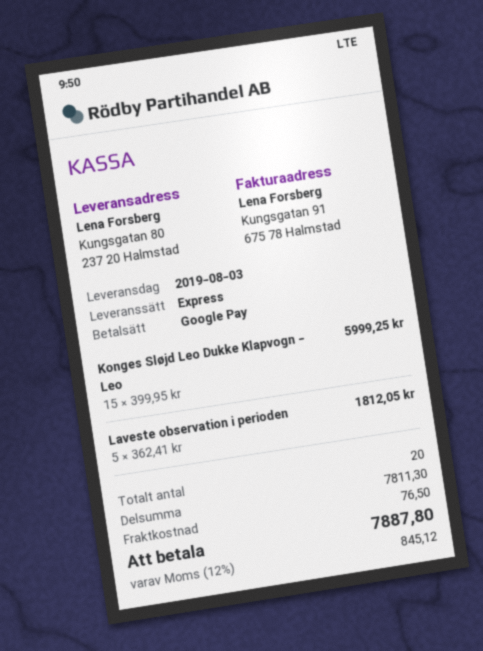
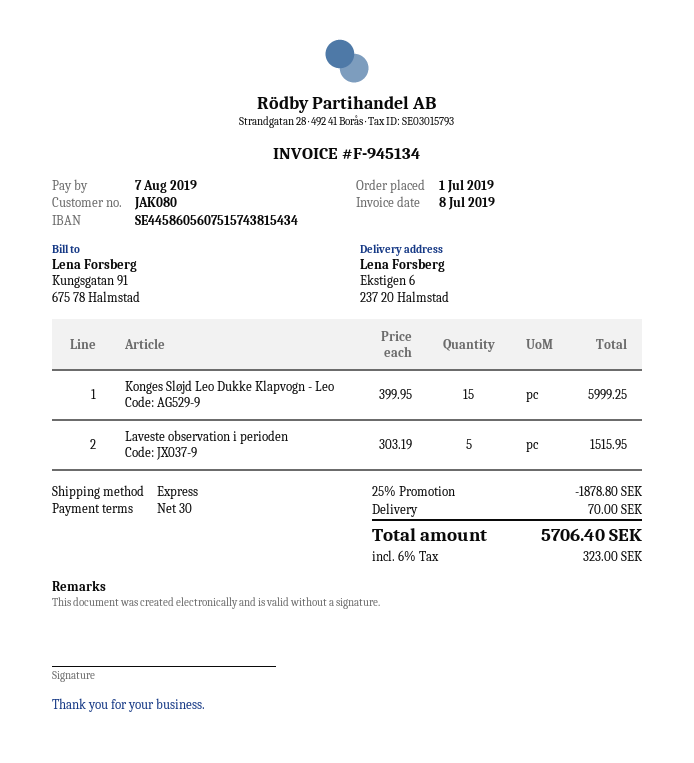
ship to: Kungsgatan 80, 237 20 Halmstad -> Ekstigen 6, 237 20 Halmstad
Laveste observation i perioden: 5 x 362.41 = 1812.05 -> 5 x 303.19 = 1515.95
discount: none -> 25% = 1878.80
shipping: 76.50 -> 70.00
tax: 12% = 845.12 -> 6% = 323.00
total: 7887.80 -> 5706.40

